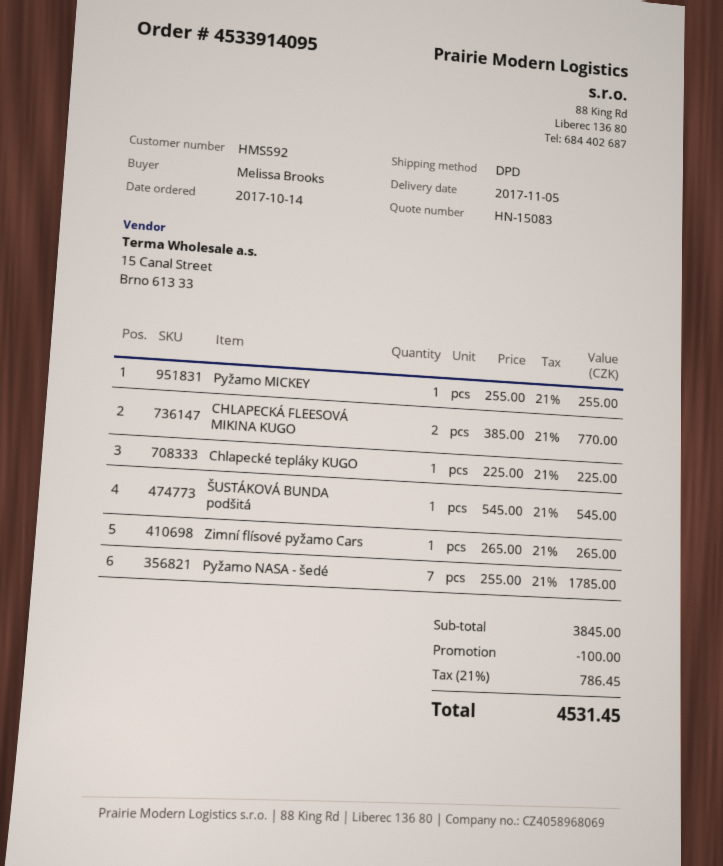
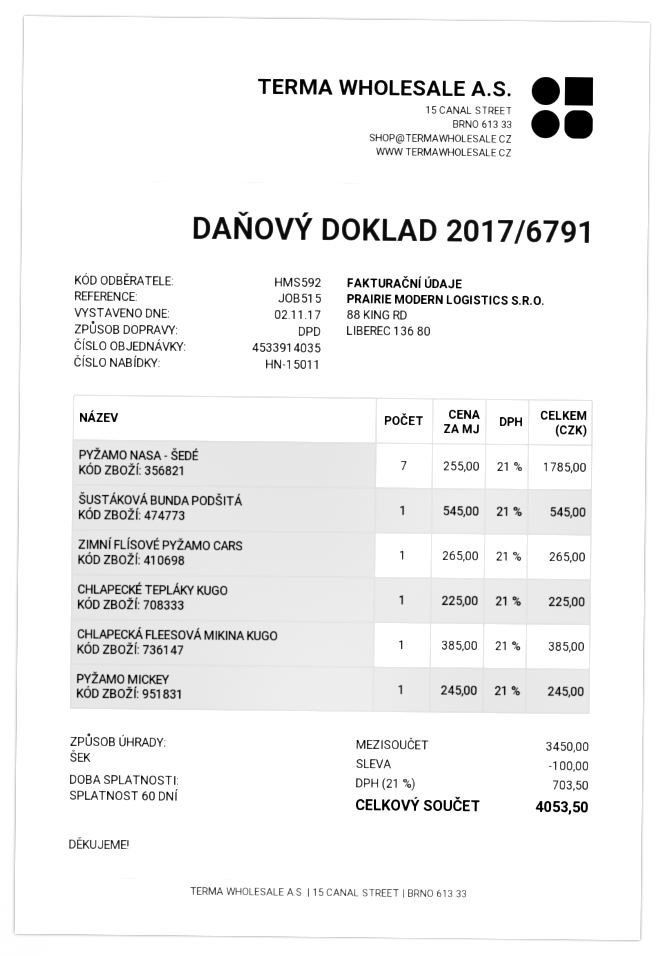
quote number: HN-15083 -> HN-15011
order number: 4533914095 -> 4533914035
Pyžamo MICKEY: 1 x 255.00 = 255.00 -> 1 x 245.00 = 245.00
CHLAPECKÁ FLEESOVÁ MIKINA KUGO: 2 x 385.00 = 770.00 -> 1 x 385.00 = 385.00
subtotal: 3845.00 -> 3450.00
tax: 21% = 786.45 -> 21% = 703.50
total: 4531.45 -> 4053.50

